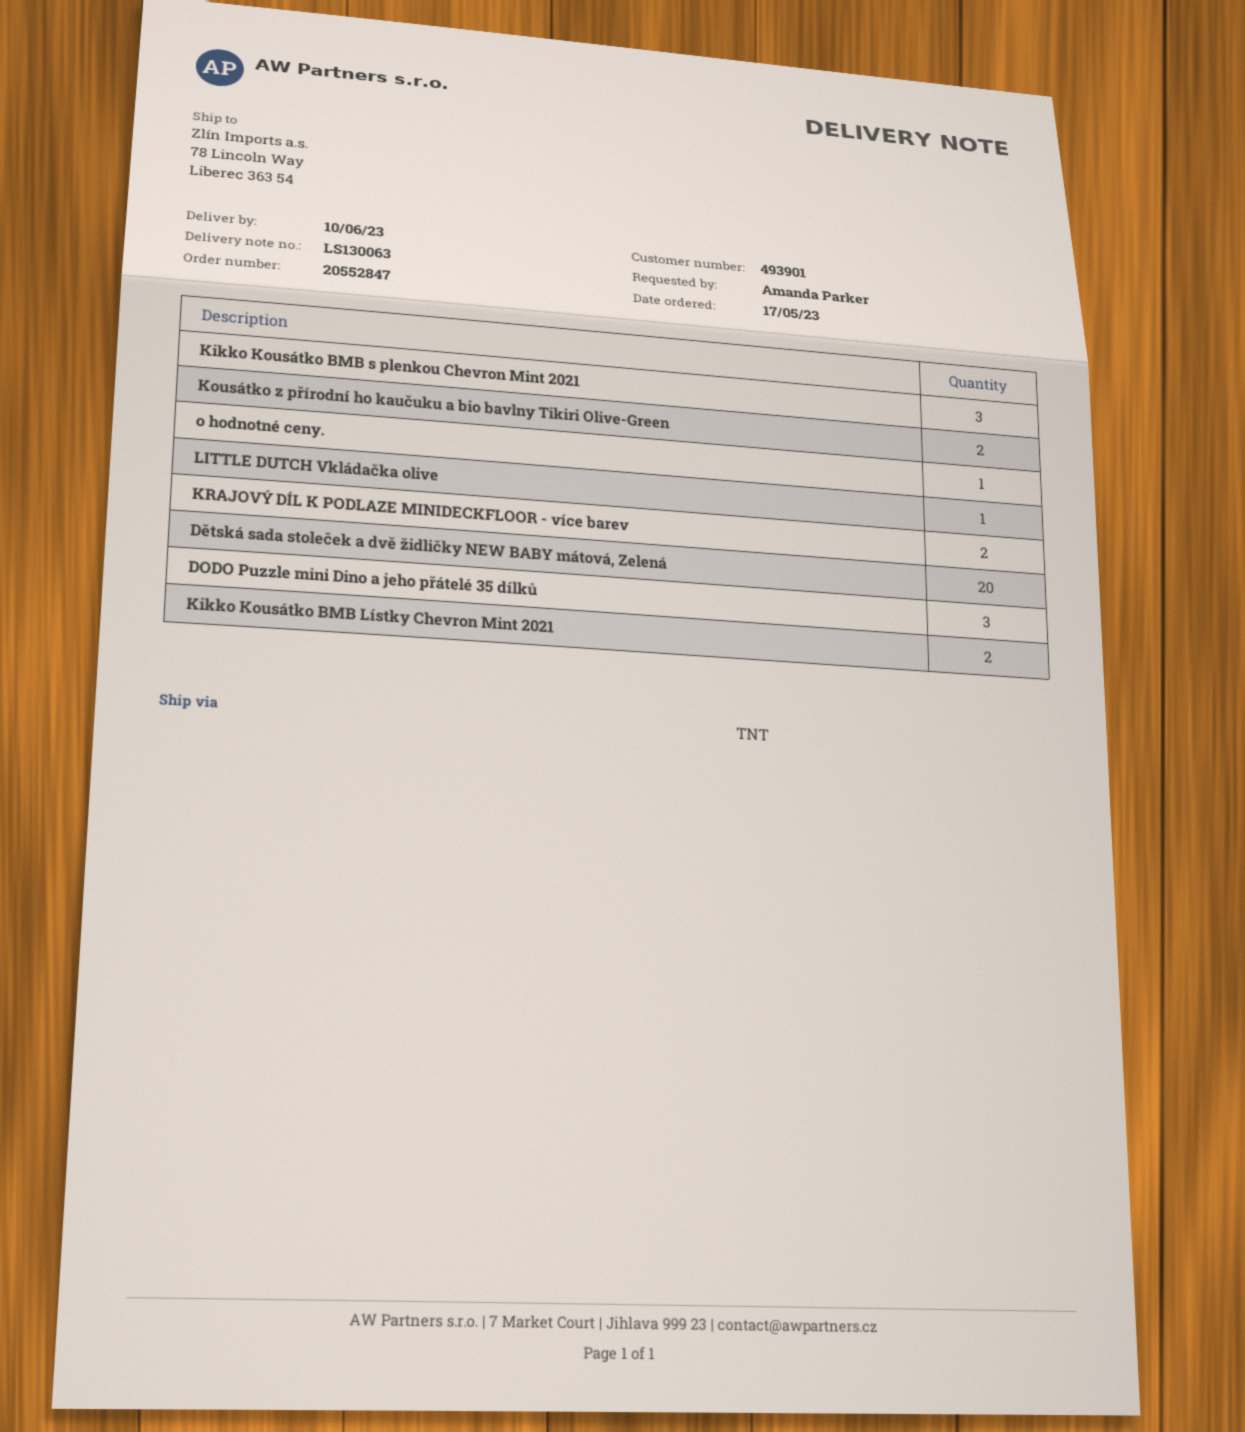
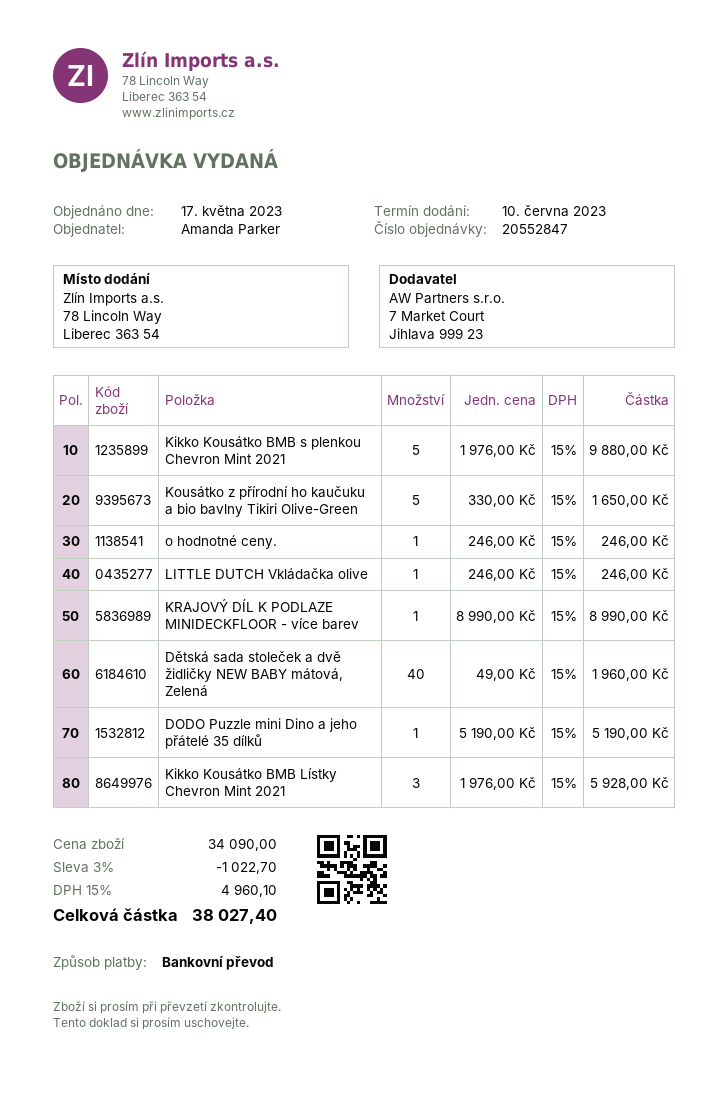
Kikko Kousátko BMB s plenkou Chevron Mint 2021: 3 -> 5
Kousátko z přírodní ho kaučuku a bio bavlny Tikiri Olive-Green: 2 -> 5
KRAJOVÝ DÍL K PODLAZE MINIDECKFLOOR - více barev: 2 -> 1
Dětská sada stoleček a dvě židličky NEW BABY mátová, Zelená: 20 -> 40
DODO Puzzle mini Dino a jeho přátelé 35 dílků: 3 -> 1
Kikko Kousátko BMB Lístky Chevron Mint 2021: 2 -> 3

